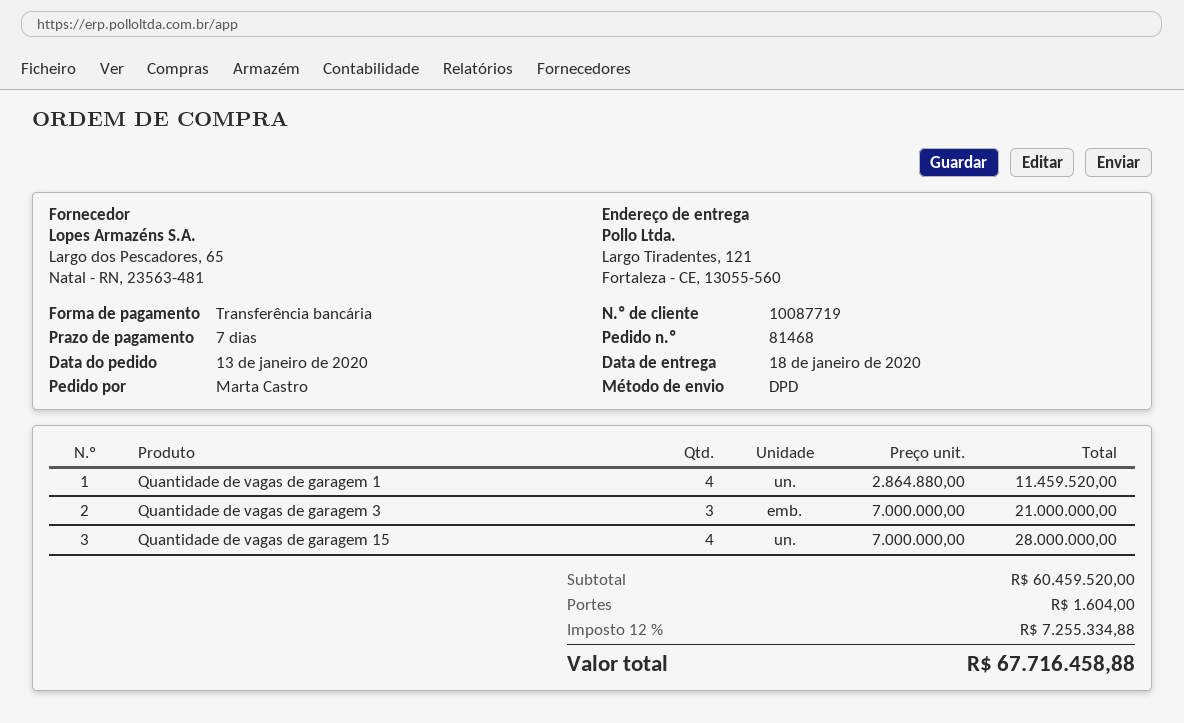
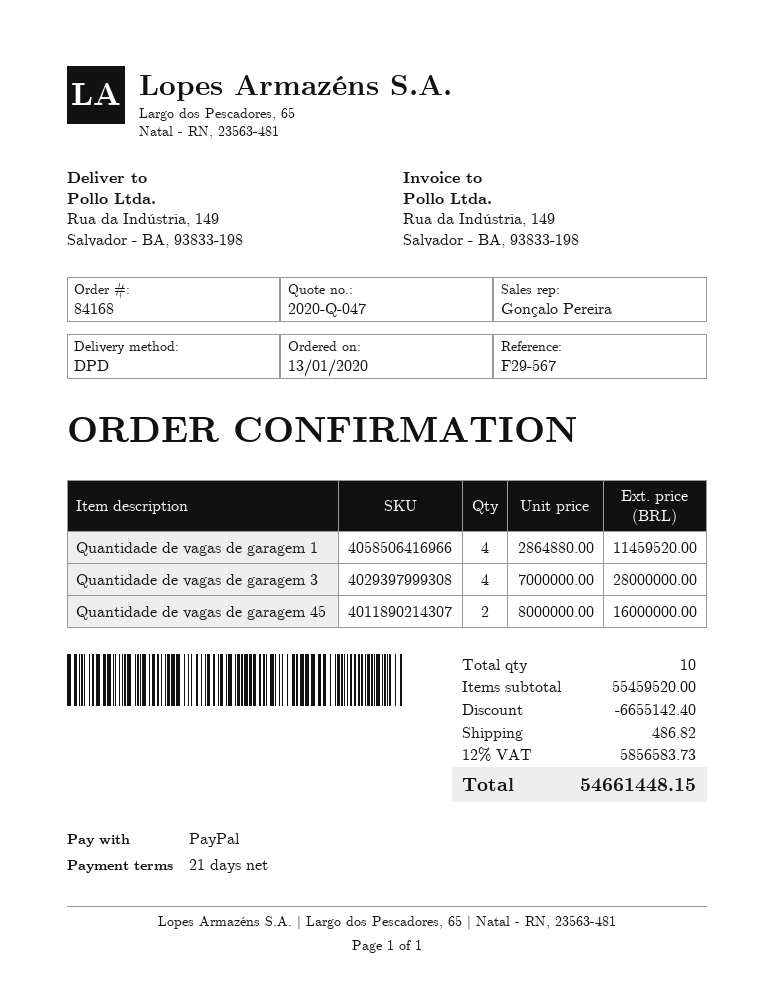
order number: 81468 -> 84168
payment terms: 7 days -> 21 days
payment method: bank transfer -> PayPal
ship to: Largo Tiradentes, 121, Fortaleza - CE, 13055-560 -> Rua da Indústria, 149, Salvador - BA, 93833-198
Quantidade de vagas de garagem 3: 3 x 7000000.00 = 21000000.00 -> 4 x 7000000.00 = 28000000.00
Quantidade de vagas de garagem 15: 4 x 7000000.00 = 28000000.00 -> none
Quantidade de vagas de garagem 45: none -> 2 x 8000000.00 = 16000000.00
subtotal: 60459520.00 -> 55459520.00
discount: none -> 6655142.40
shipping: 1604.00 -> 486.82
tax: 12% = 7255334.88 -> 12% = 5856583.73
total: 67716458.88 -> 54661448.15

